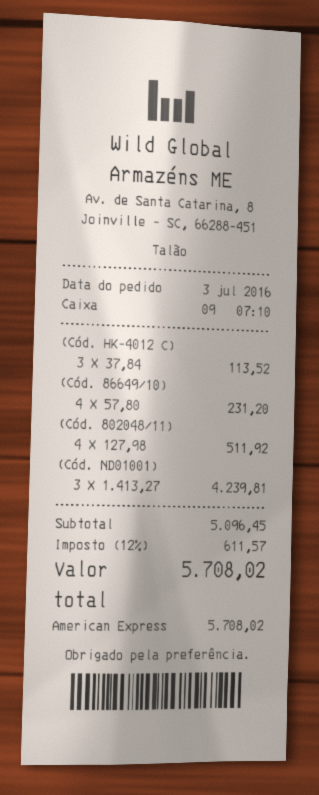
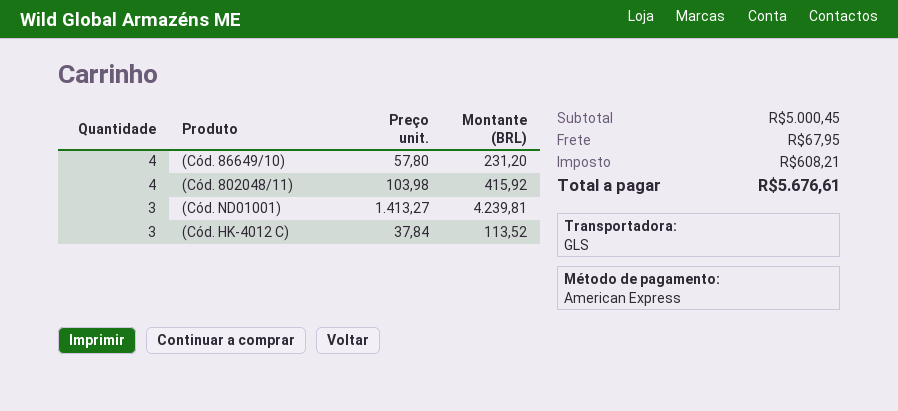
(Cód. 802048/11): 4 x 127.98 = 511.92 -> 4 x 103.98 = 415.92
subtotal: 5096.45 -> 5000.45
shipping: none -> 67.95
tax: 611.57 -> 608.21
total: 5708.02 -> 5676.61

